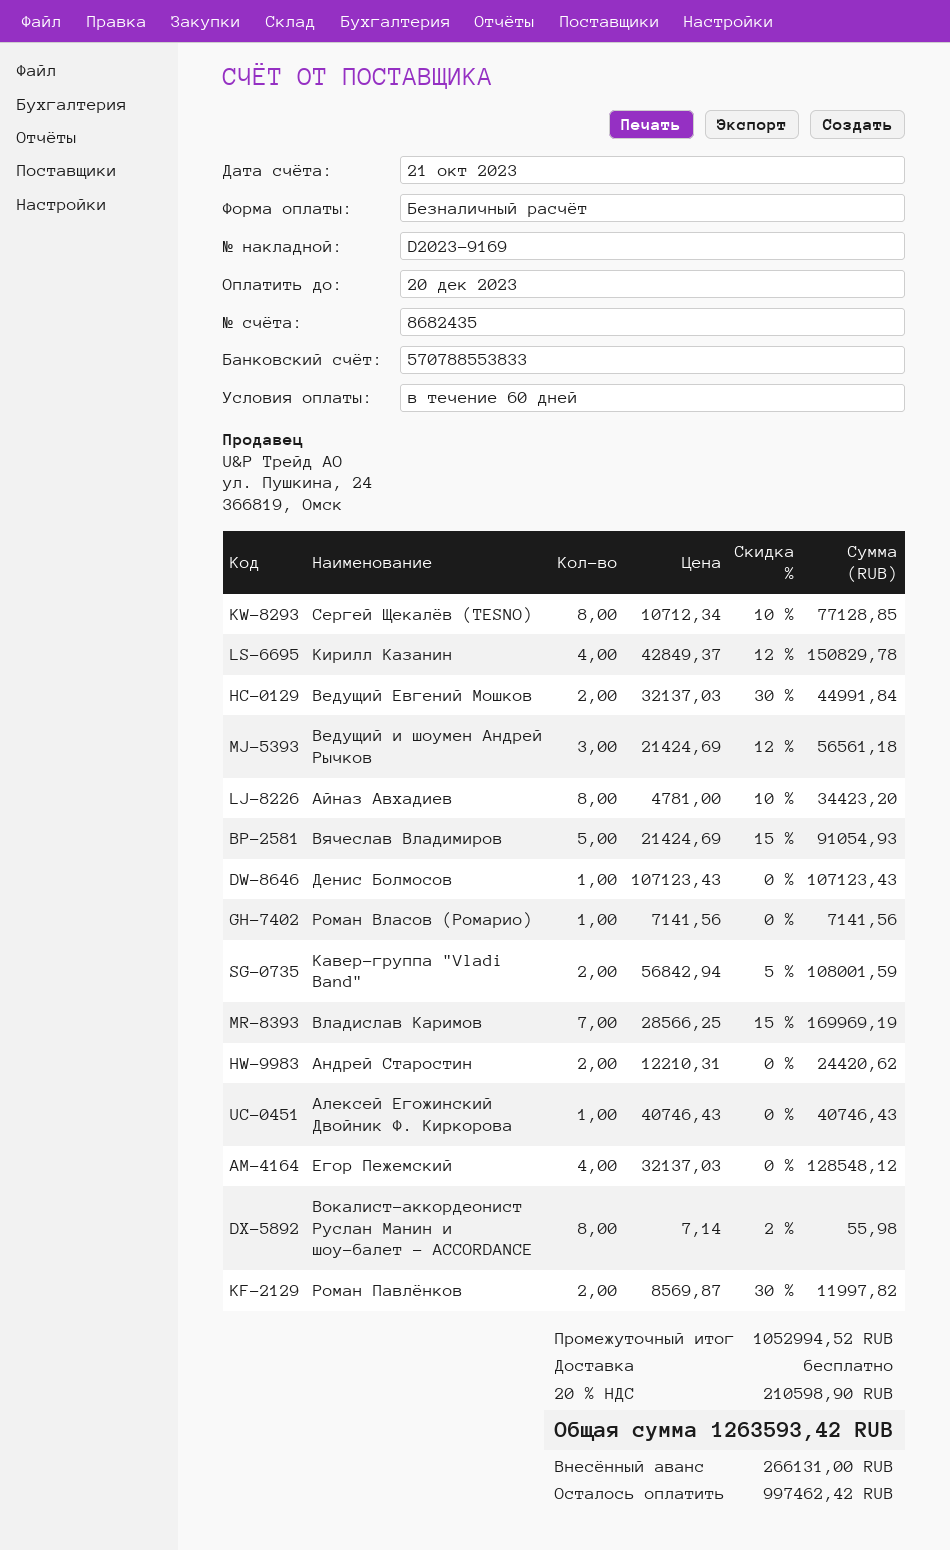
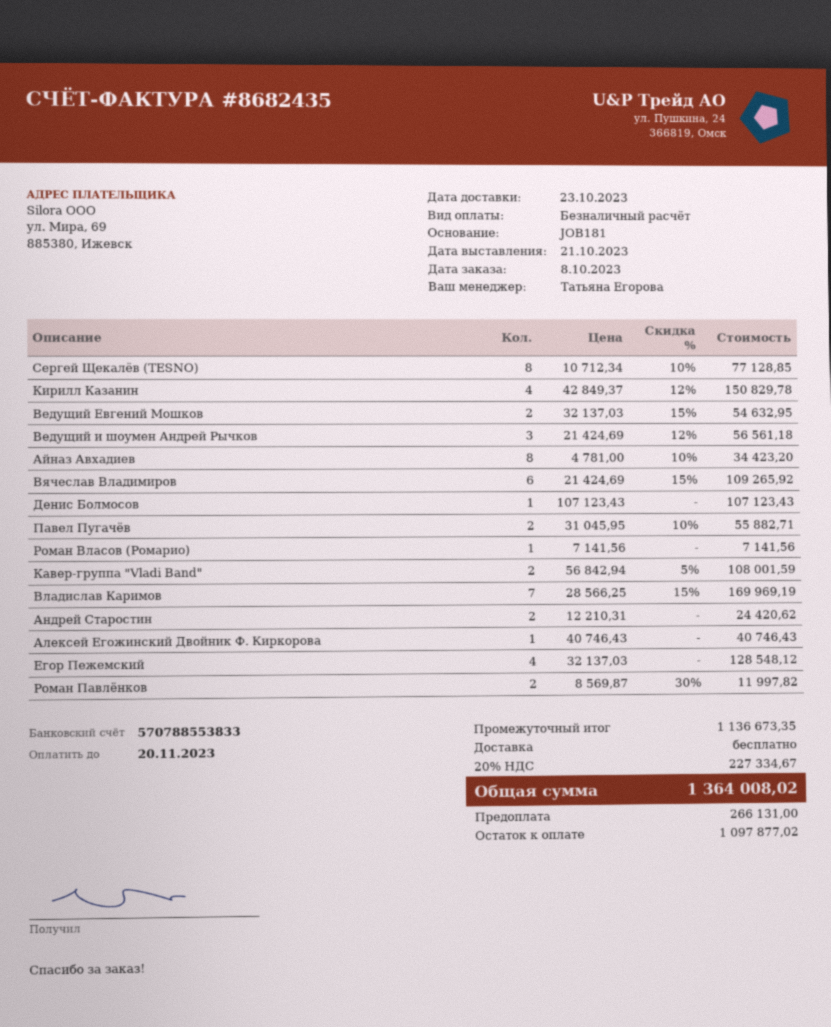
due date: 2023-12-20 -> 2023-11-20
Ведущий Евгений Мошков: 2 x 32137.03 - 30% = 44991.84 -> 2 x 32137.03 - 15% = 54632.95
Вячеслав Владимиров: 5 x 21424.69 - 15% = 91054.93 -> 6 x 21424.69 - 15% = 109265.92
Вокалист-аккордеонист Руслан Манин и шоу-балет - ACCORDANCE: 8 x 7.14 - 2% = 55.98 -> none
Павел Пугачёв: none -> 2 x 31045.95 - 10% = 55882.71
subtotal: 1052994.52 -> 1136673.35
tax: 20% = 210598.90 -> 20% = 227334.67
total: 1263593.42 -> 1364008.02
balance: 997462.42 -> 1097877.02

